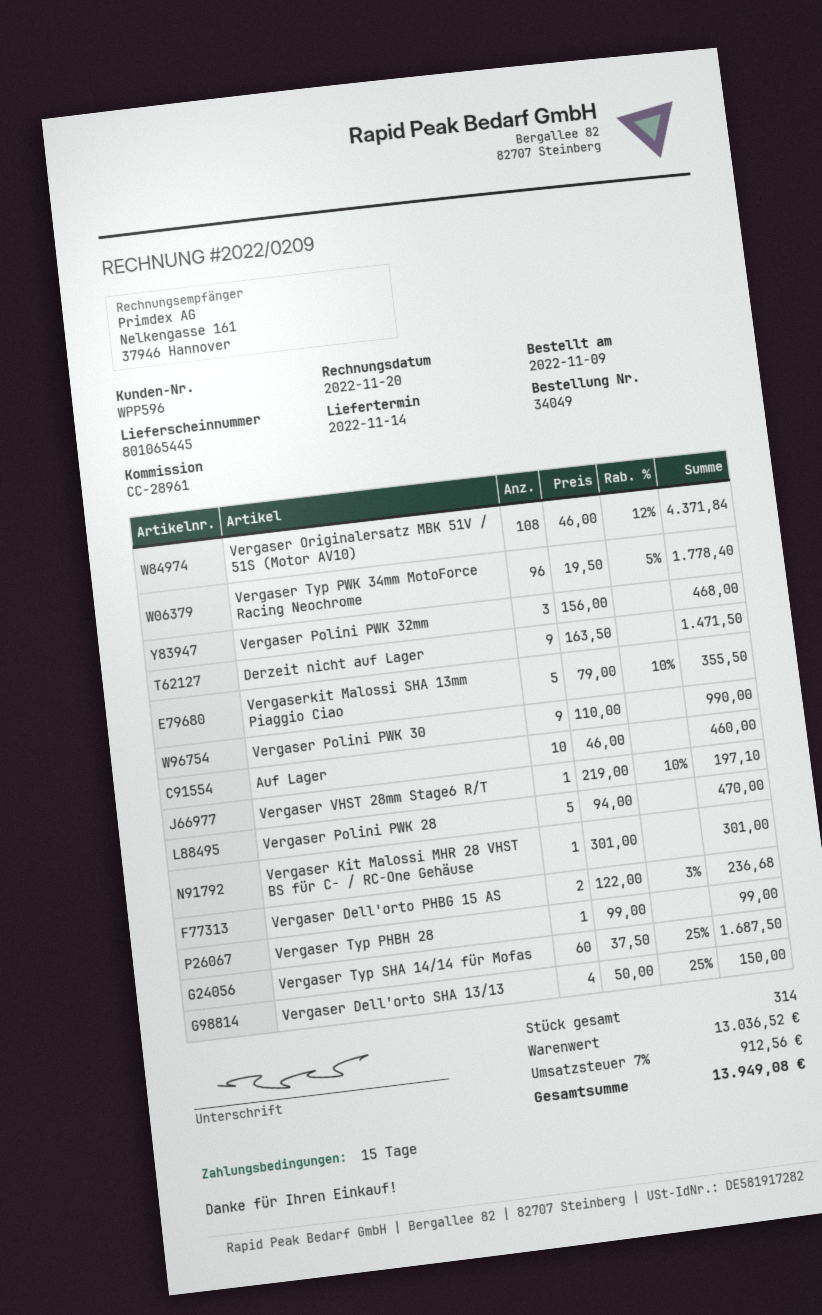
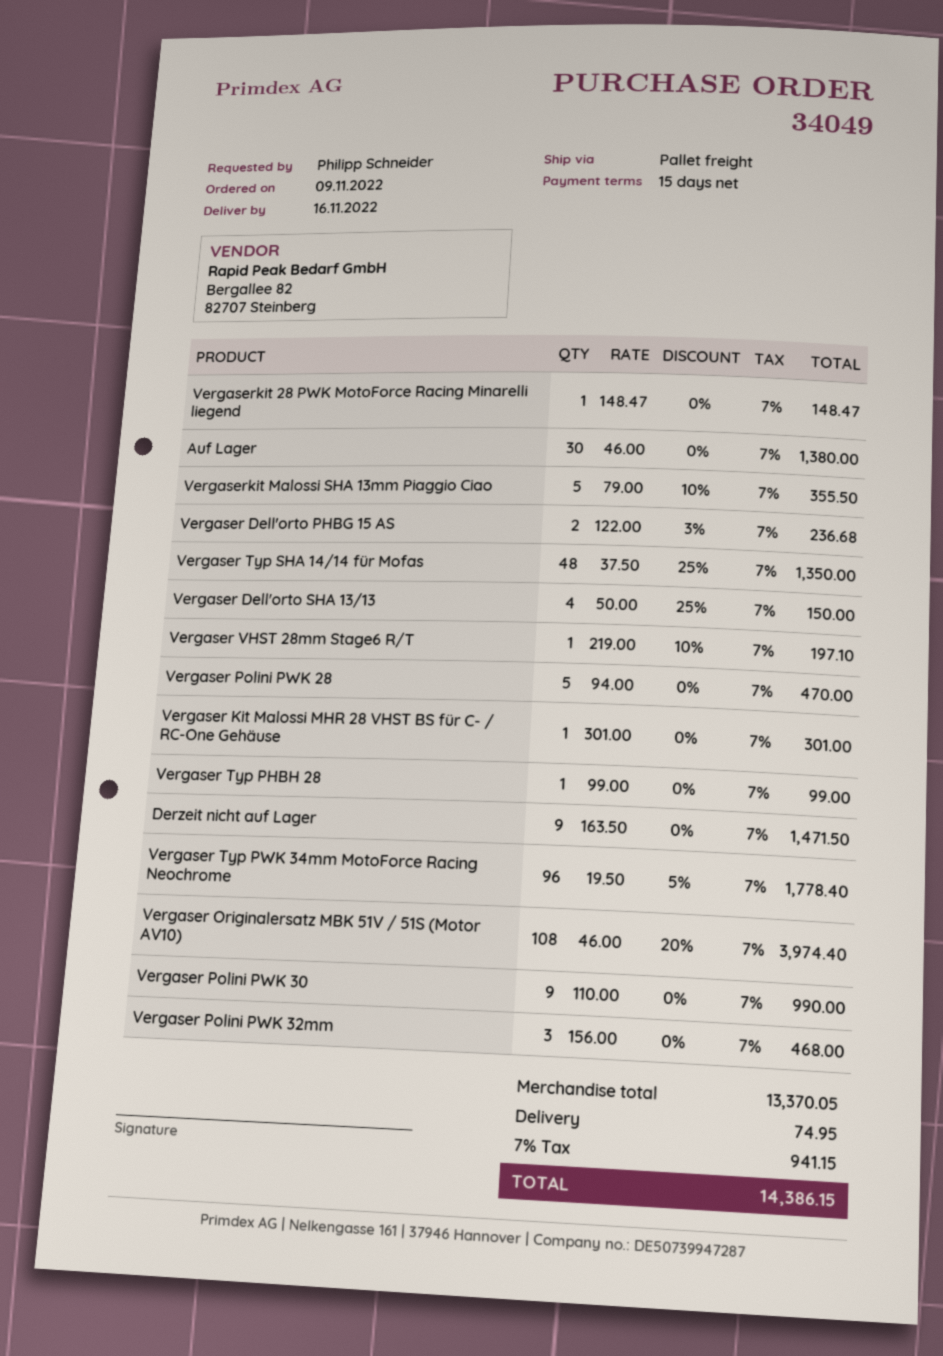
delivery date: 2022-11-14 -> 2022-11-16
Vergaser Originalersatz MBK 51V / 51S (Motor AV10): 108 x 46.00 - 12% = 4371.84 -> 108 x 46.00 - 20% = 3974.40
Auf Lager: 10 x 46.00 = 460.00 -> 30 x 46.00 = 1380.00
Vergaser Typ SHA 14/14 für Mofas: 60 x 37.50 - 25% = 1687.50 -> 48 x 37.50 - 25% = 1350.00
Vergaserkit 28 PWK MotoForce Racing Minarelli liegend: none -> 1 x 148.47 = 148.47
subtotal: 13036.52 -> 13370.05
shipping: none -> 74.95
tax: 7% = 912.56 -> 7% = 941.15
total: 13949.08 -> 14386.15

